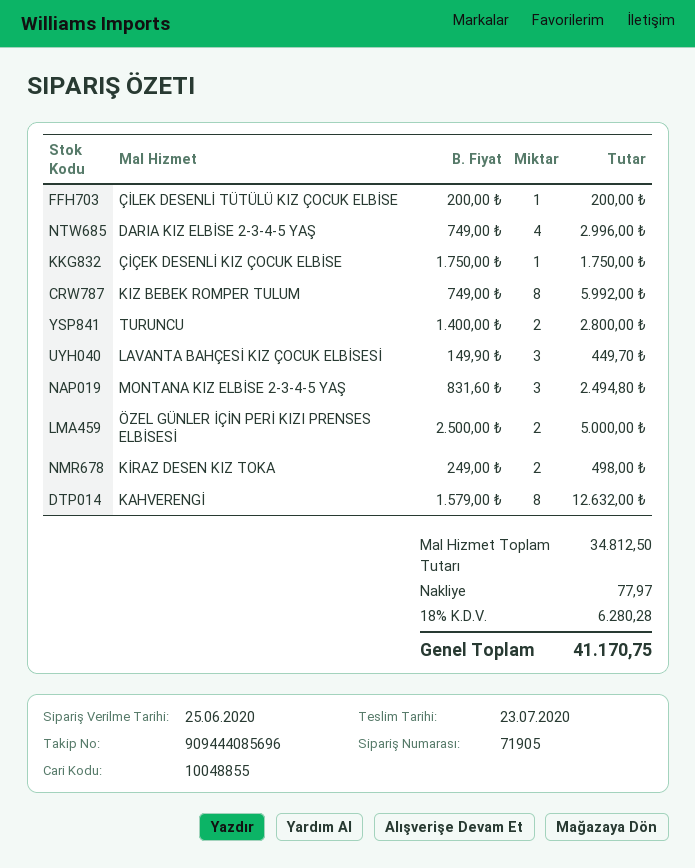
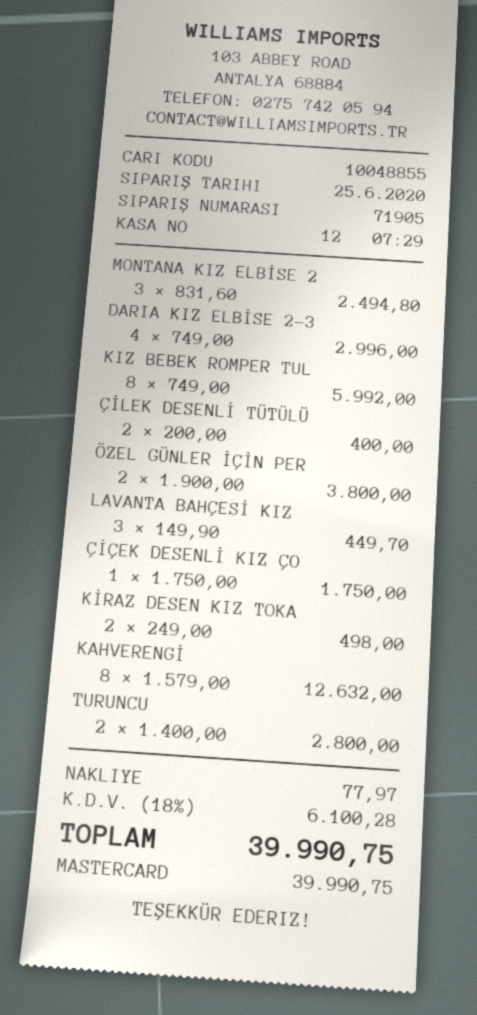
ÇİLEK DESENLİ TÜTÜLÜ KIZ ÇOCUK ELBİSE: 1 x 200.00 = 200.00 -> 2 x 200.00 = 400.00
ÖZEL GÜNLER İÇİN PERİ KIZI PRENSES ELBİSESİ: 2 x 2500.00 = 5000.00 -> 2 x 1900.00 = 3800.00
tax: 18% = 6280.28 -> 18% = 6100.28
total: 41170.75 -> 39990.75

